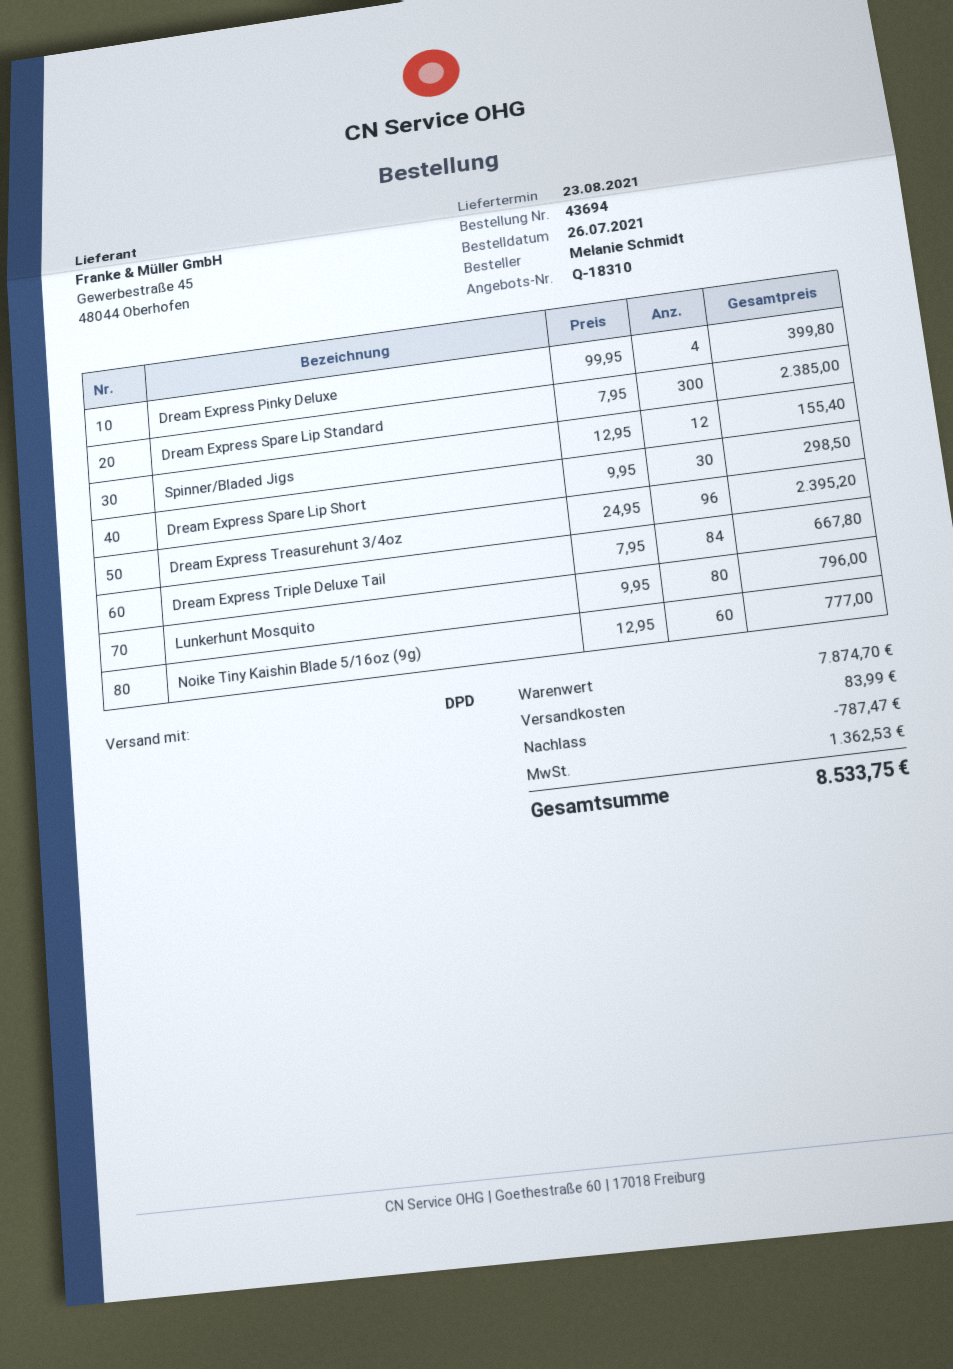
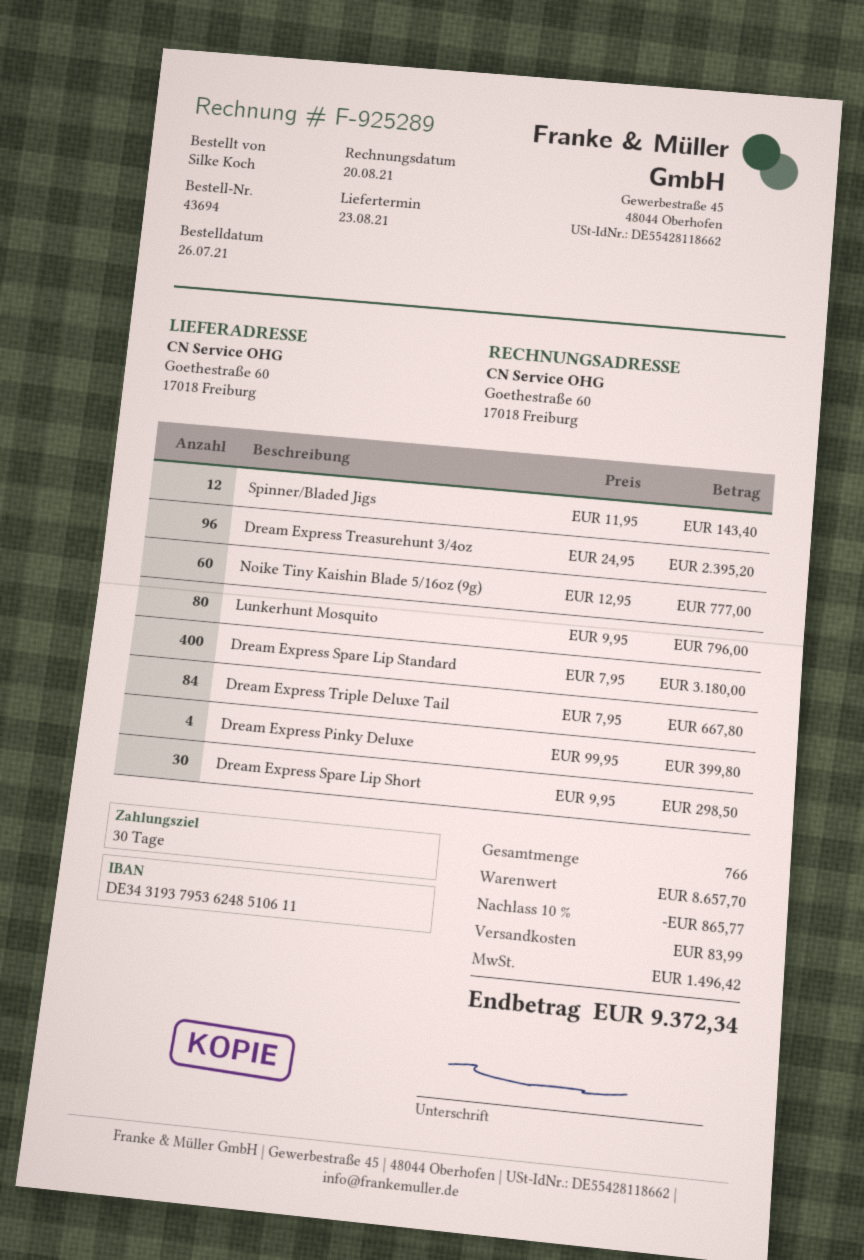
ordered by: Melanie Schmidt -> Silke Koch
Dream Express Spare Lip Standard: 300 x 7.95 = 2385.00 -> 400 x 7.95 = 3180.00
Spinner/Bladed Jigs: 12 x 12.95 = 155.40 -> 12 x 11.95 = 143.40
subtotal: 7874.70 -> 8657.70
discount: 787.47 -> 865.77
tax: 1362.53 -> 1496.42
total: 8533.75 -> 9372.34

